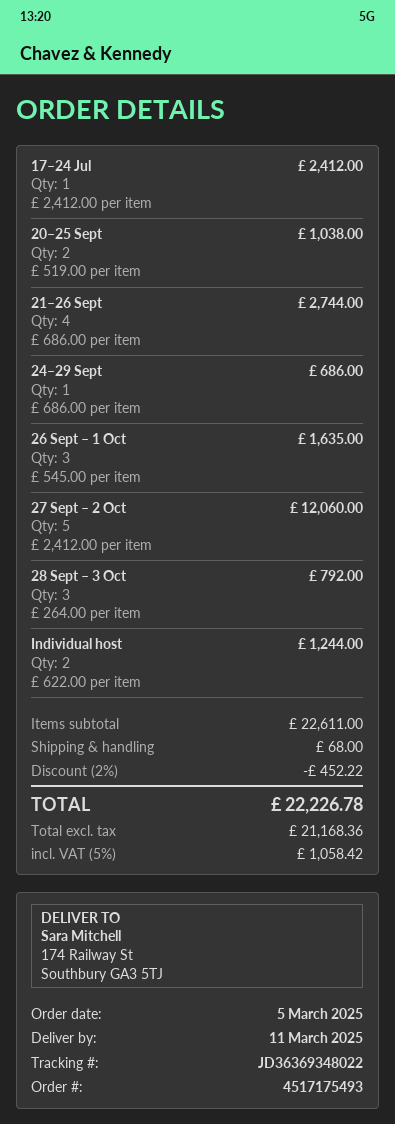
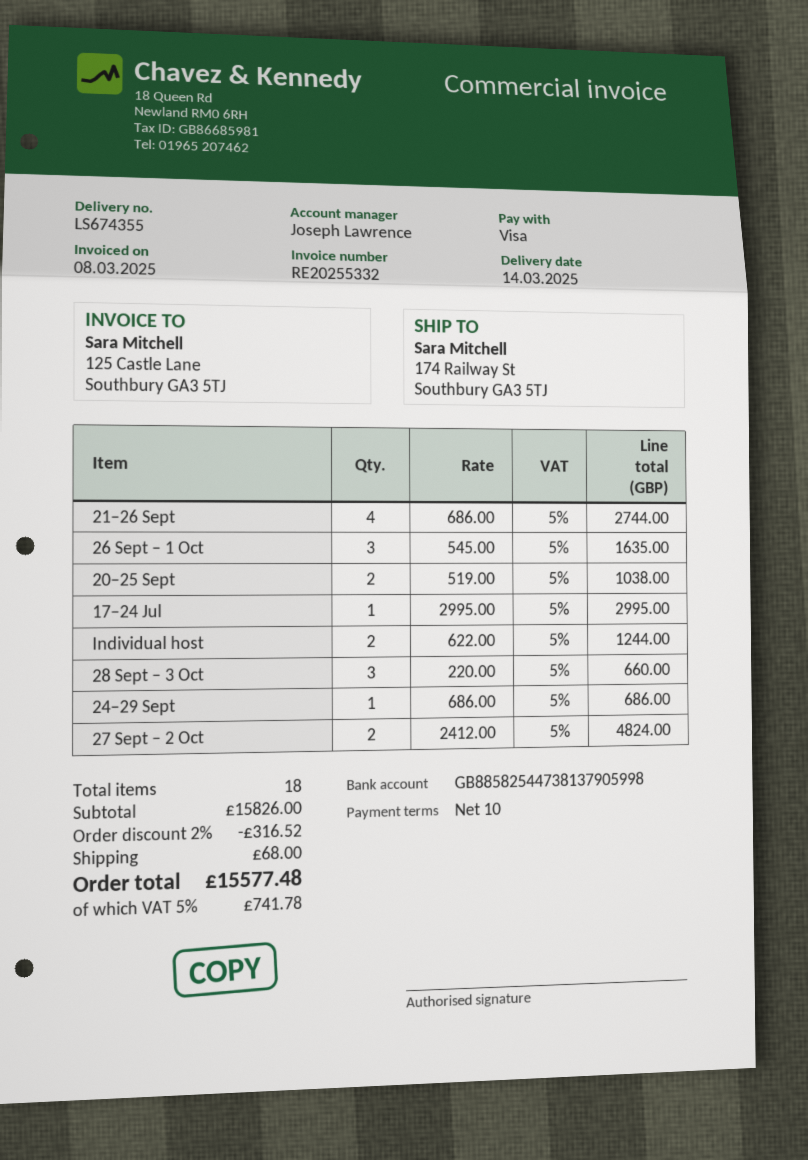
delivery date: 2025-03-11 -> 2025-03-14
17–24 Jul: 1 x 2412.00 = 2412.00 -> 1 x 2995.00 = 2995.00
27 Sept – 2 Oct: 5 x 2412.00 = 12060.00 -> 2 x 2412.00 = 4824.00
28 Sept – 3 Oct: 3 x 264.00 = 792.00 -> 3 x 220.00 = 660.00
subtotal: 22611.00 -> 15826.00
discount: 2% = 452.22 -> 2% = 316.52
tax: 5% = 1058.42 -> 5% = 741.78
total: 22226.78 -> 15577.48

